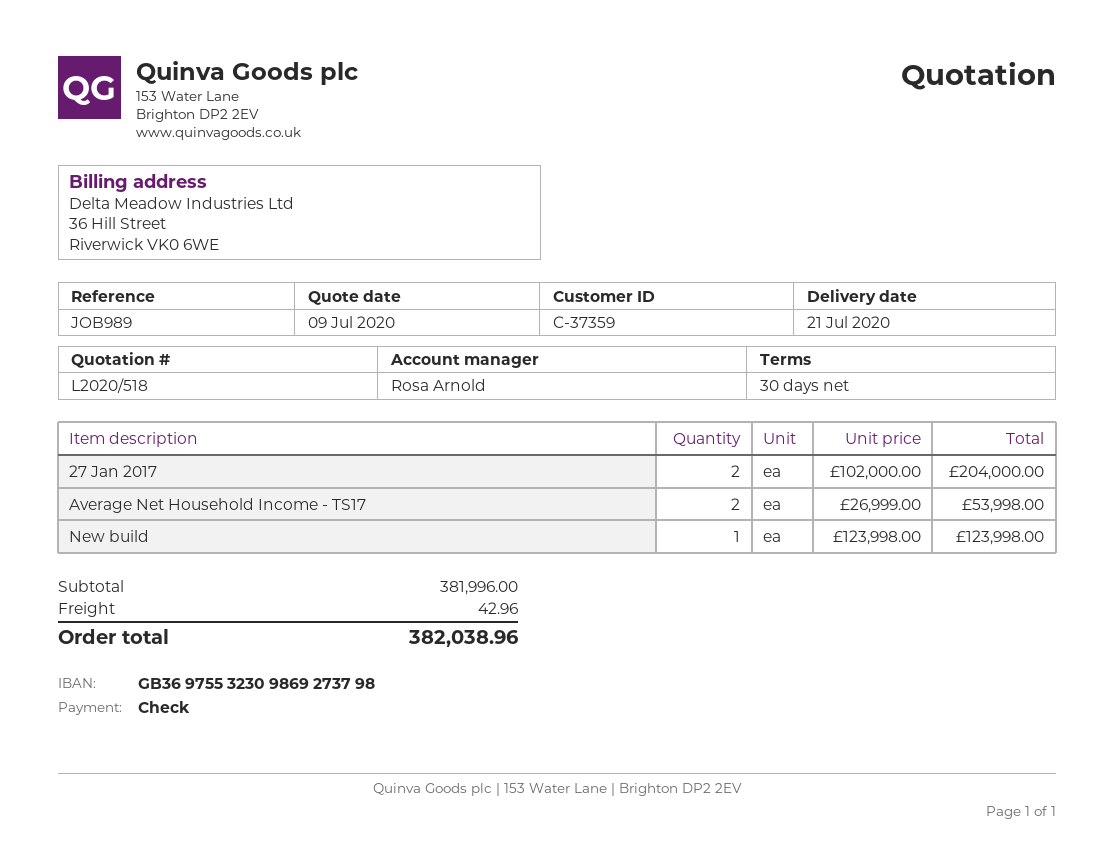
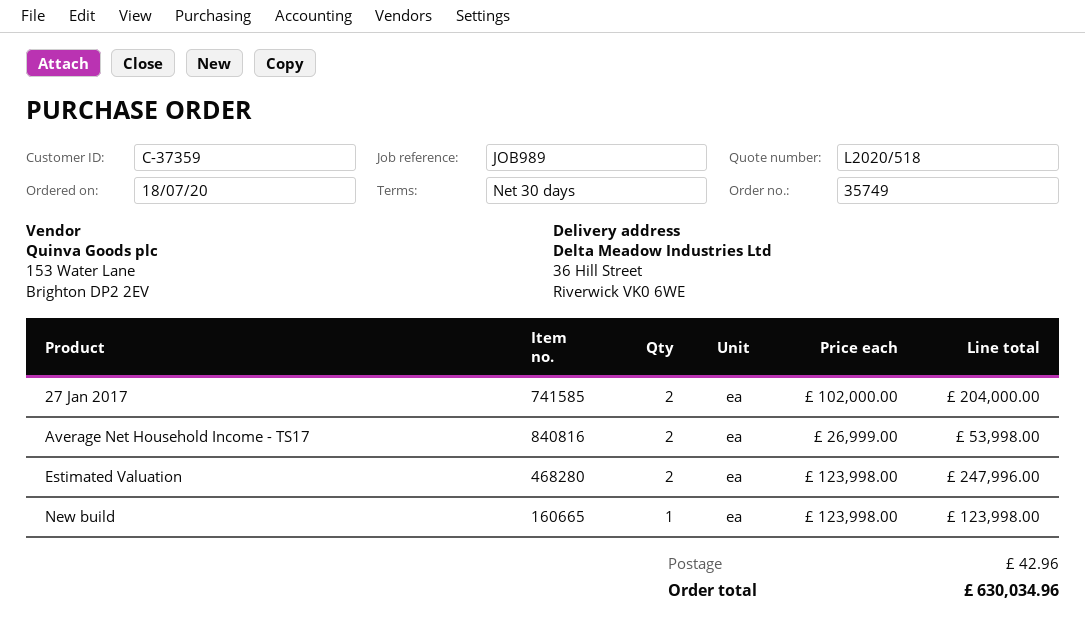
Estimated Valuation: none -> 2 x 123998.00 = 247996.00
total: 382038.96 -> 630034.96

